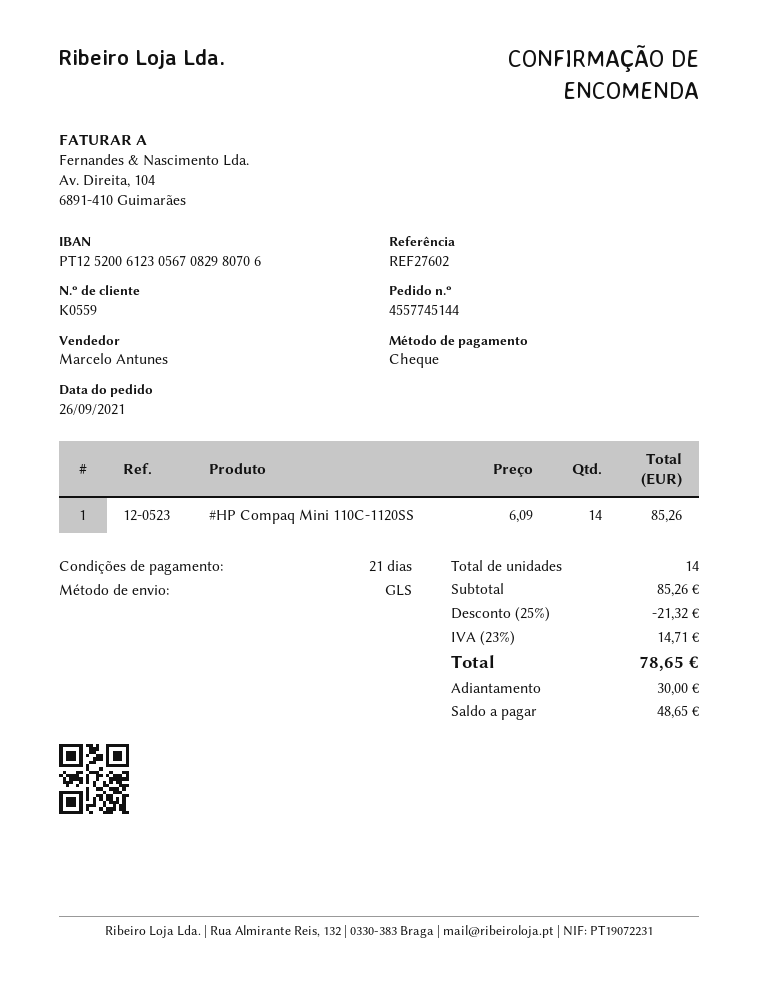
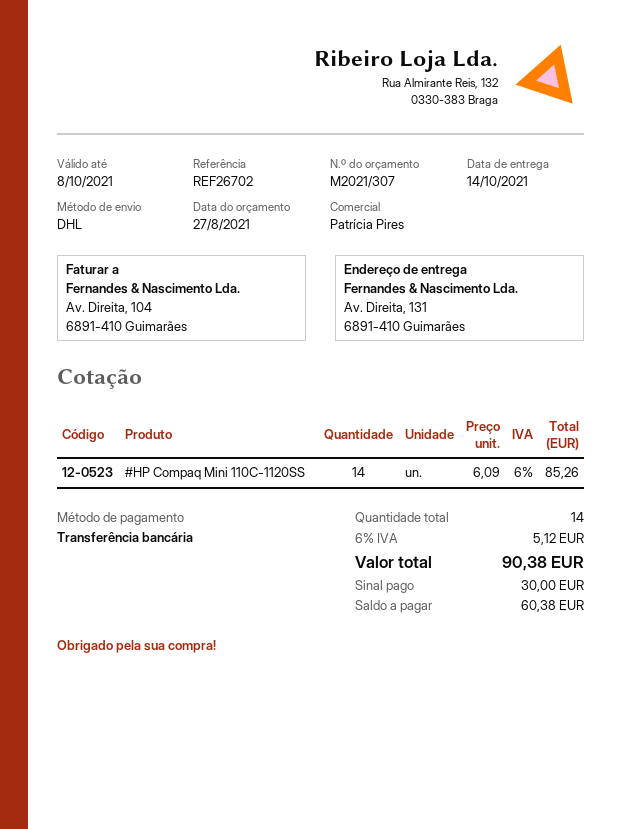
reference: REF27602 -> REF26702
sales rep: Marcelo Antunes -> Patrícia Pires
payment method: cheque -> bank transfer
shipping method: GLS -> DHL
discount: 25% = 21.32 -> none
tax: 23% = 14.71 -> 6% = 5.12
total: 78.65 -> 90.38
balance: 48.65 -> 60.38

